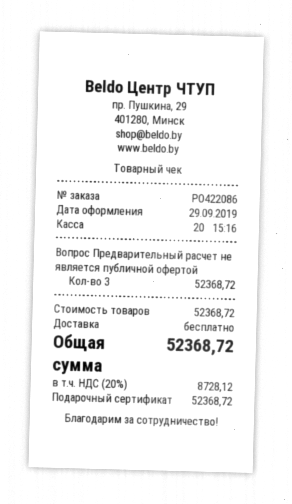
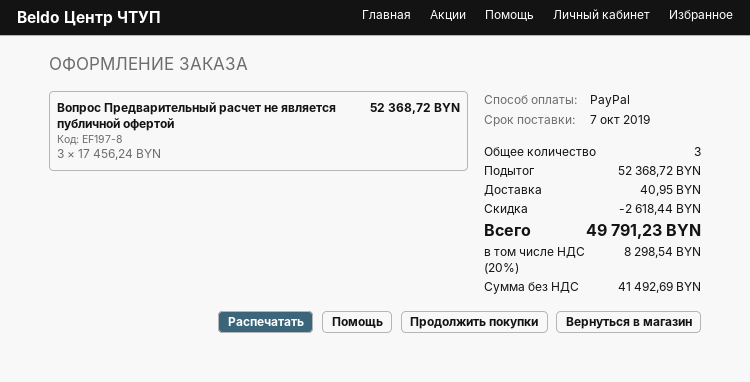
payment method: gift card -> PayPal
discount: none -> 2618.44
shipping: 0.00 -> 40.95
tax: 20% = 8728.12 -> 20% = 8298.54
total: 52368.72 -> 49791.23

